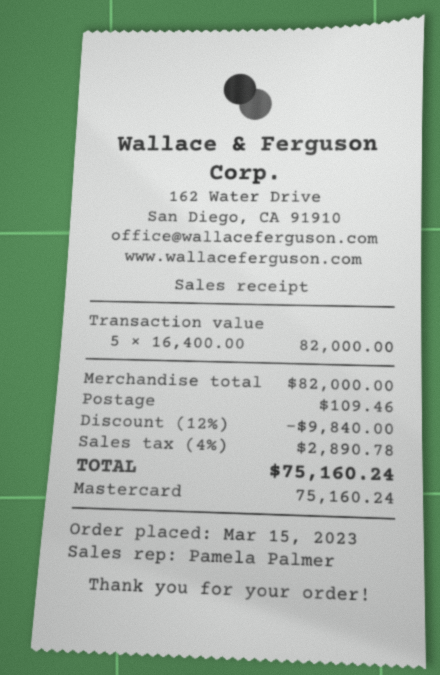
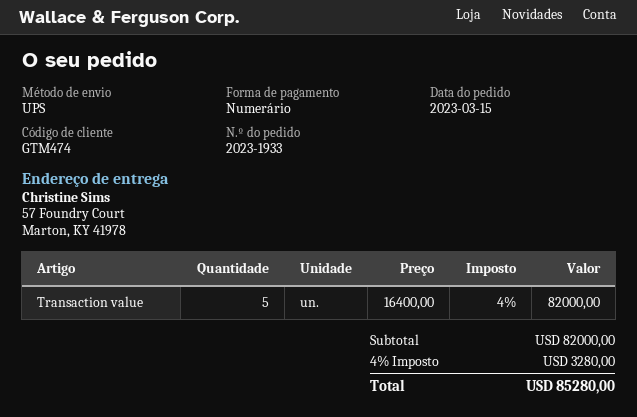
payment method: Mastercard -> cash
discount: 12% = 9840.00 -> none
shipping: 109.46 -> none
tax: 4% = 2890.78 -> 4% = 3280.00
total: 75160.24 -> 85280.00

